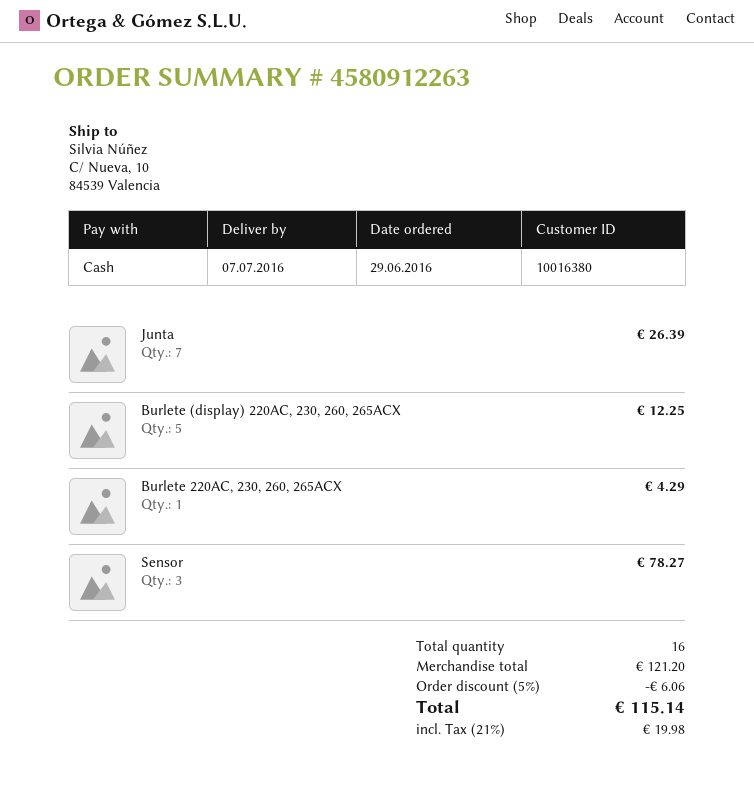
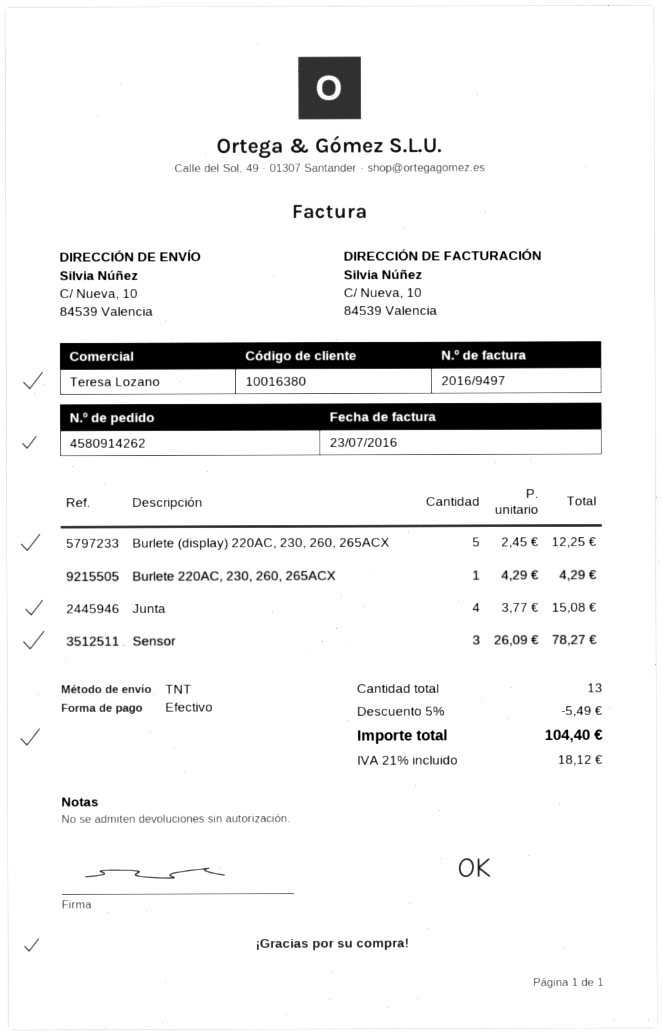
order number: 4580912263 -> 4580914262
Junta: 7 for 26.39 -> 4 for 15.08
total quantity: 16 -> 13
discount: 5% = 6.06 -> 5% = 5.49
tax: 21% = 19.98 -> 21% = 18.12
total: 115.14 -> 104.40

